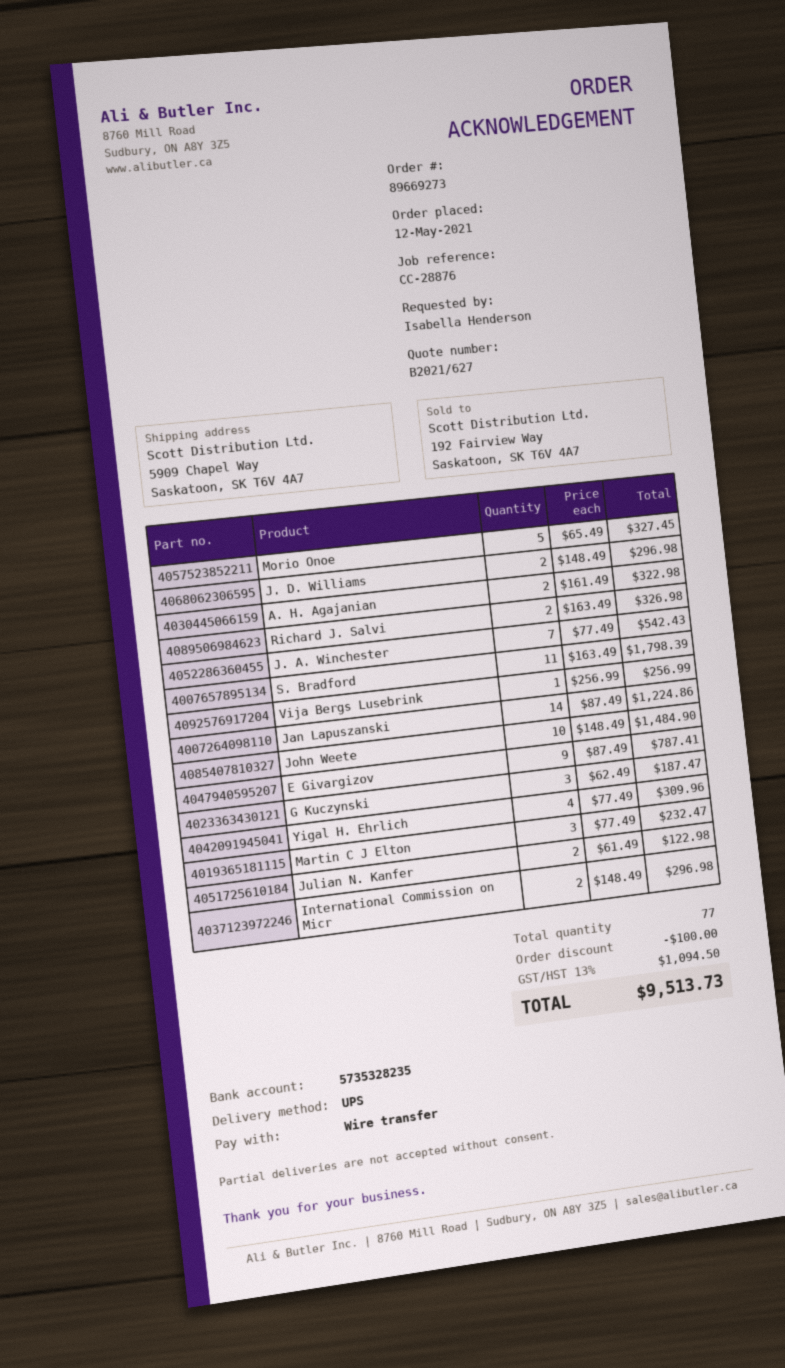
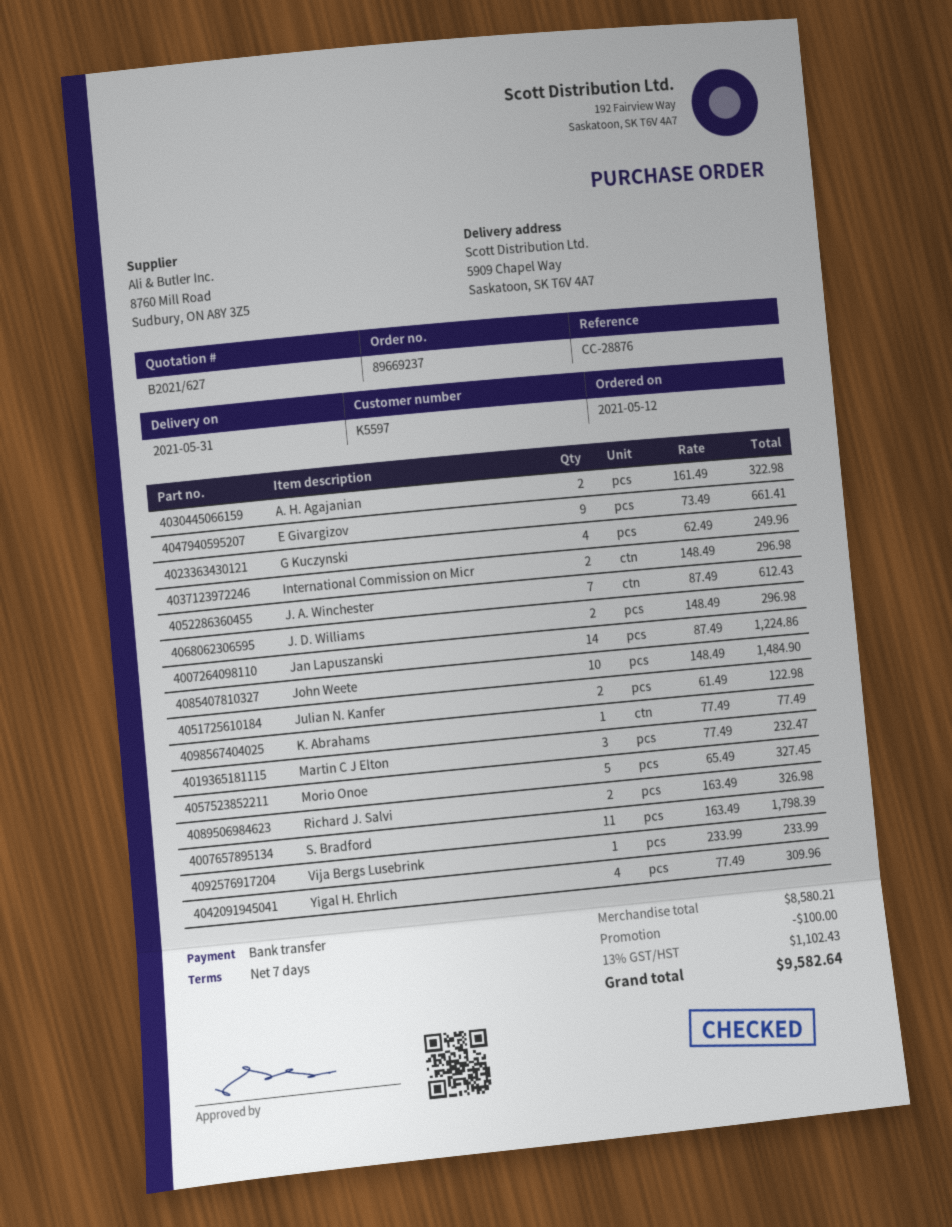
order number: 89669273 -> 89669237
J. A. Winchester: 7 x 77.49 = 542.43 -> 7 x 87.49 = 612.43
Vija Bergs Lusebrink: 1 x 256.99 = 256.99 -> 1 x 233.99 = 233.99
E Givargizov: 9 x 87.49 = 787.41 -> 9 x 73.49 = 661.41
G Kuczynski: 3 x 62.49 = 187.47 -> 4 x 62.49 = 249.96
K. Abrahams: none -> 1 x 77.49 = 77.49
tax: 13% = 1094.50 -> 13% = 1102.43
total: 9513.73 -> 9582.64

